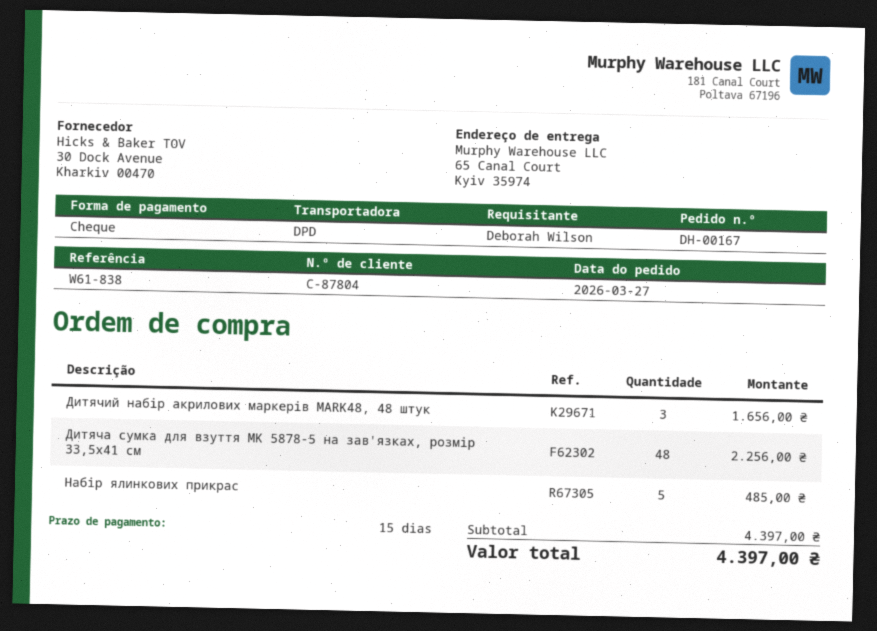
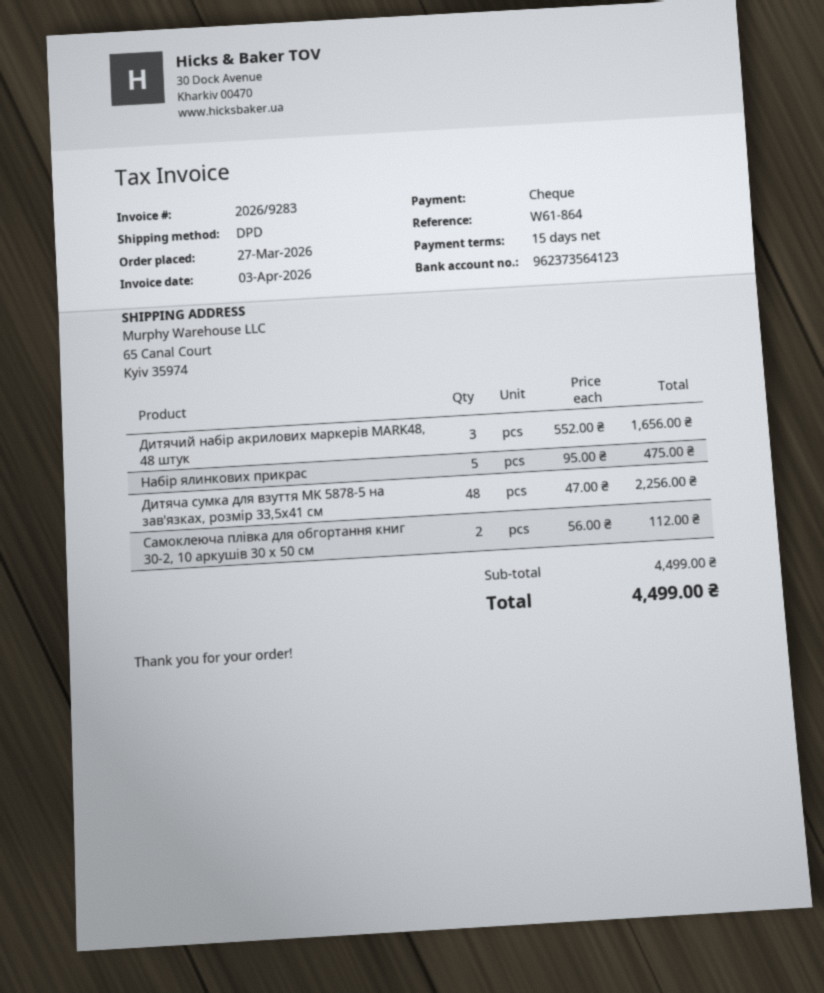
reference: W61-838 -> W61-864
Набір ялинкових прикрас: 5 for 485.00 -> 5 for 475.00
Самоклеюча плівка для обгортання книг 30-2, 10 аркушів 30 х 50 см: none -> 2 for 112.00
subtotal: 4397.00 -> 4499.00
total: 4397.00 -> 4499.00

